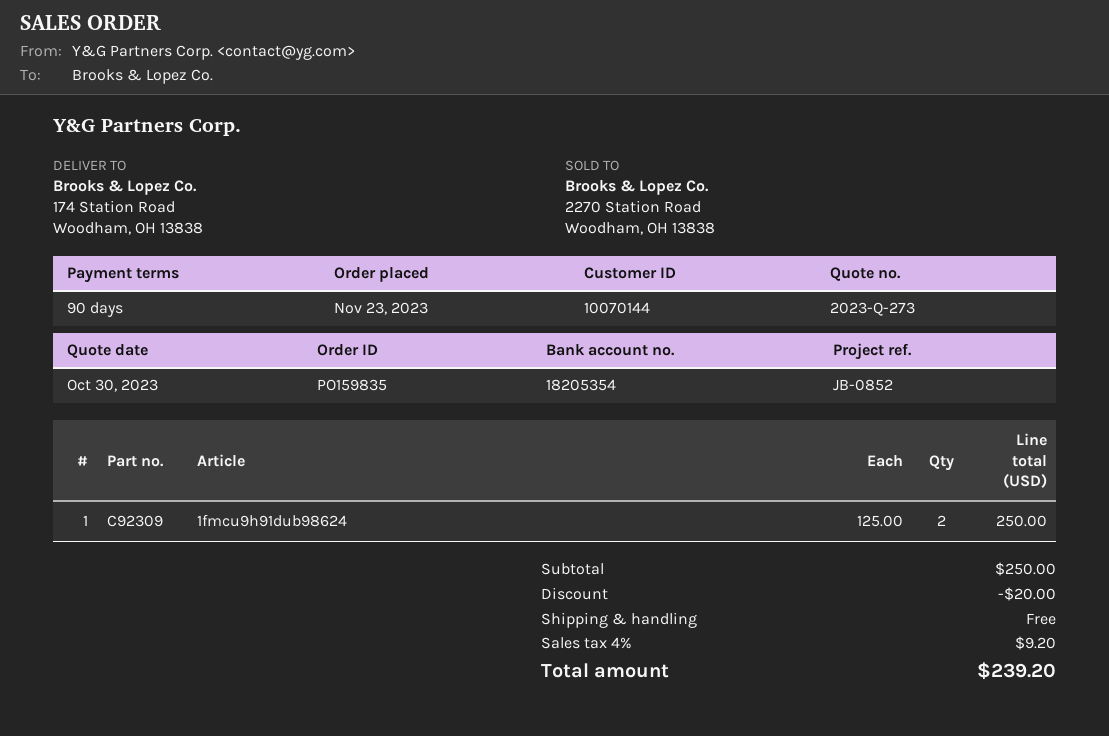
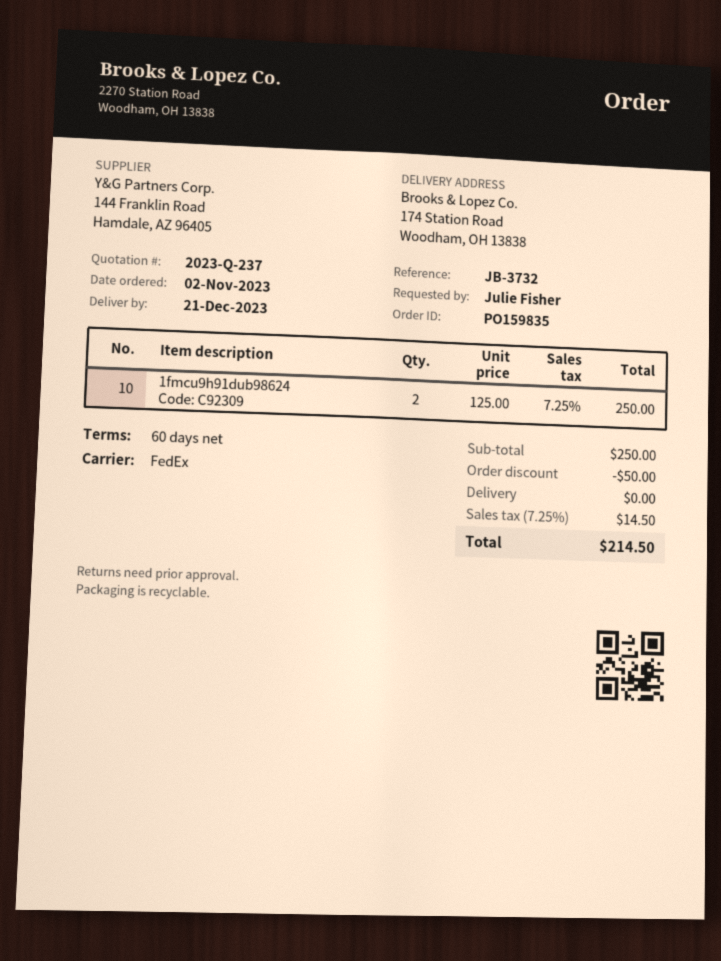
quote number: 2023-Q-273 -> 2023-Q-237
order date: 2023-11-23 -> 2023-11-02
payment terms: 90 days -> 60 days
reference: JB-0852 -> JB-3732
discount: 20.00 -> 50.00
tax: 4% = 9.20 -> 7.25% = 14.50
total: 239.20 -> 214.50

